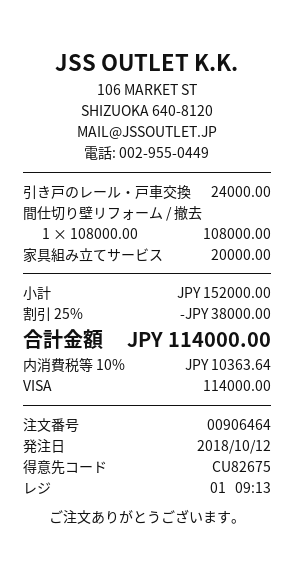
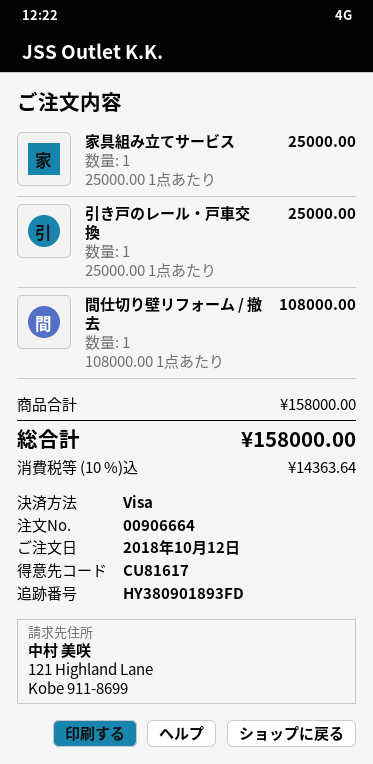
order number: 00906464 -> 00906664
customer number: CU82675 -> CU81617
引き戸のレール・戸車交換: 1 x 24000.00 = 24000.00 -> 1 x 25000.00 = 25000.00
家具組み立てサービス: 1 x 20000.00 = 20000.00 -> 1 x 25000.00 = 25000.00
subtotal: 152000.00 -> 158000.00
discount: 25% = 38000.00 -> none
tax: 10% = 10363.64 -> 10% = 14363.64
total: 114000.00 -> 158000.00

